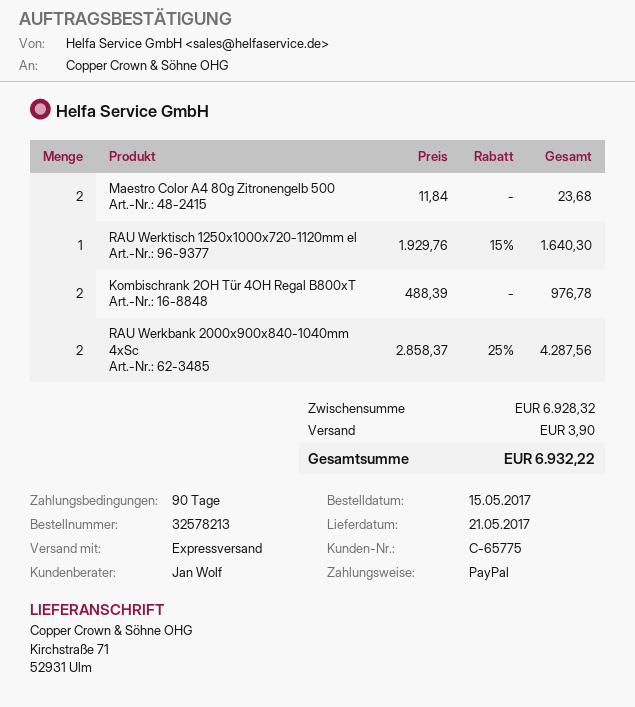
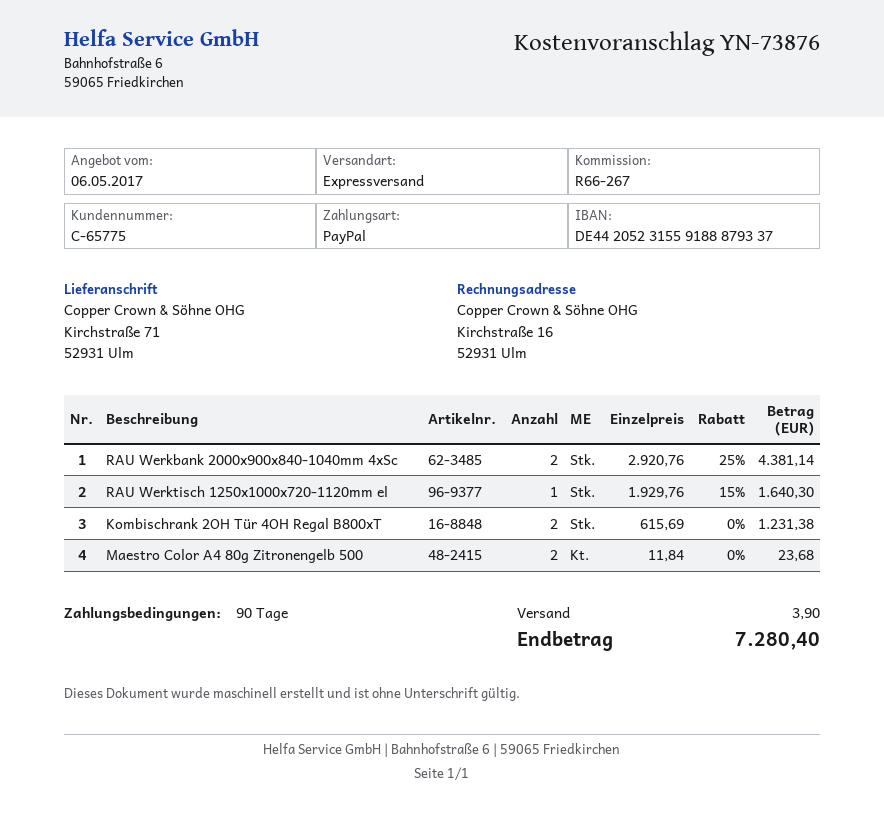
Kombischrank 2OH Tür 4OH Regal B800xT: 2 x 488.39 = 976.78 -> 2 x 615.69 = 1231.38
RAU Werkbank 2000x900x840-1040mm 4xSc: 2 x 2858.37 - 25% = 4287.56 -> 2 x 2920.76 - 25% = 4381.14
total: 6932.22 -> 7280.40

